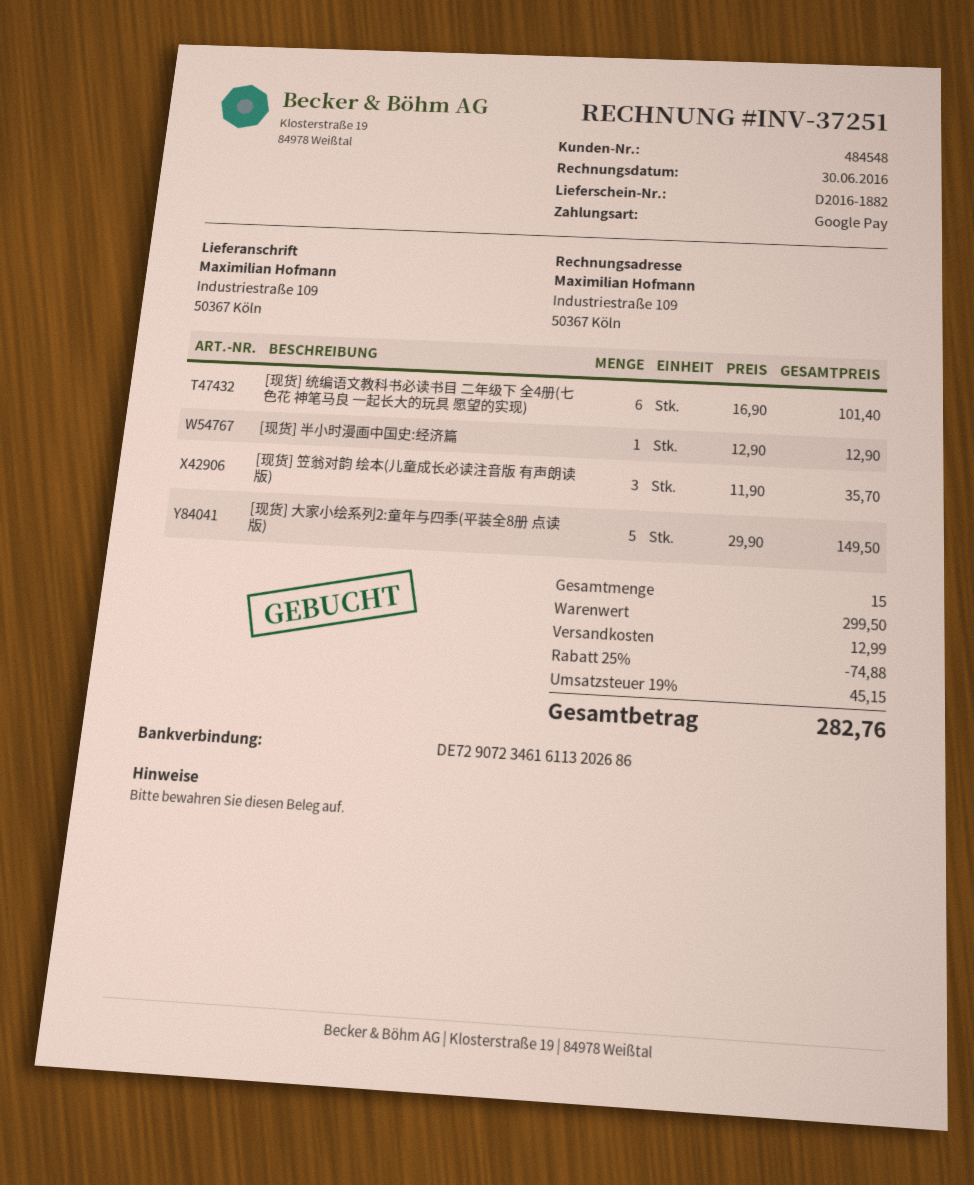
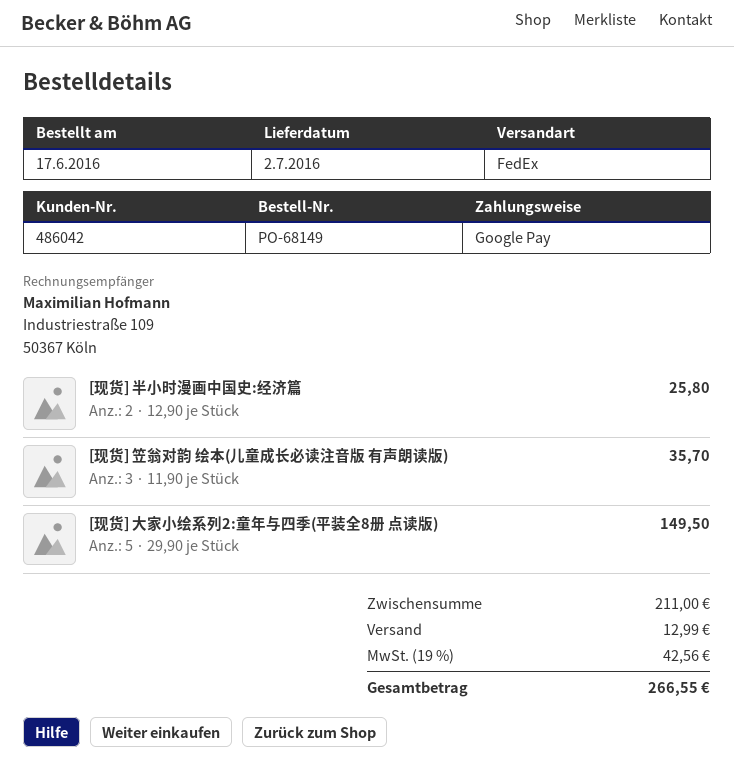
customer number: 484548 -> 486042
[现货] 统编语文教科书必读书目 二年级下 全4册(七色花 神笔马良 一起长大的玩具 愿望的实现): 6 x 16.90 = 101.40 -> none
[现货] 半小时漫画中国史:经济篇: 1 x 12.90 = 12.90 -> 2 x 12.90 = 25.80
subtotal: 299.50 -> 211.00
discount: 25% = 74.88 -> none
tax: 19% = 45.15 -> 19% = 42.56
total: 282.76 -> 266.55

